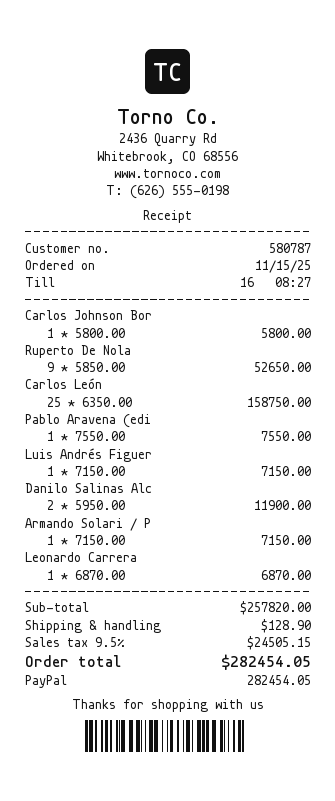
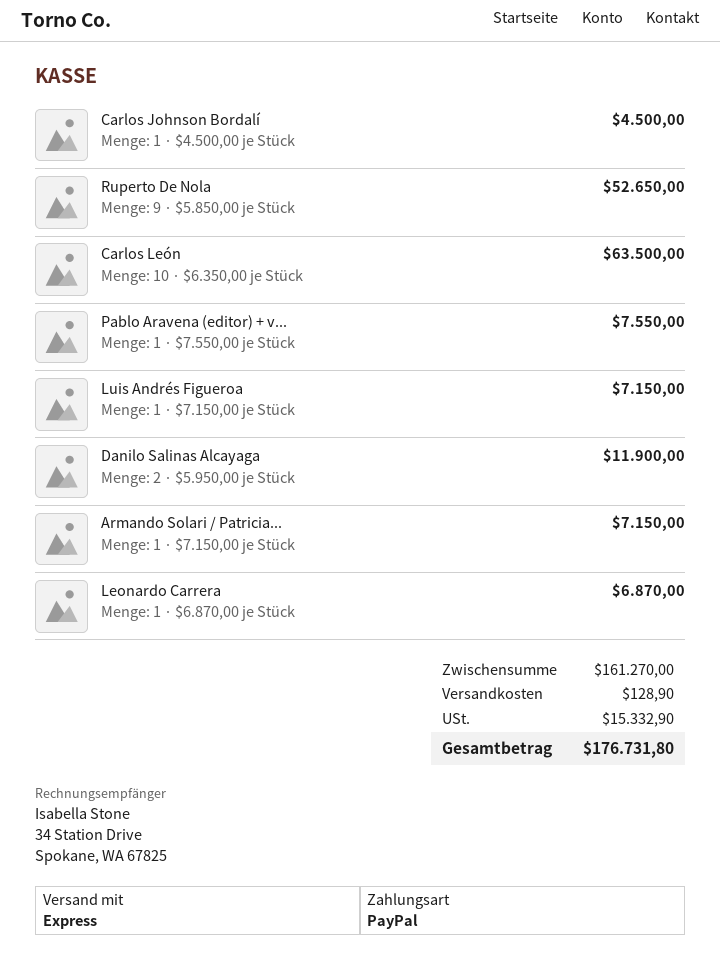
Carlos Johnson Bor: 1 x 5800.00 = 5800.00 -> 1 x 4500.00 = 4500.00
Carlos León: 25 x 6350.00 = 158750.00 -> 10 x 6350.00 = 63500.00
subtotal: 257820.00 -> 161270.00
tax: 24505.15 -> 15332.90
total: 282454.05 -> 176731.80

